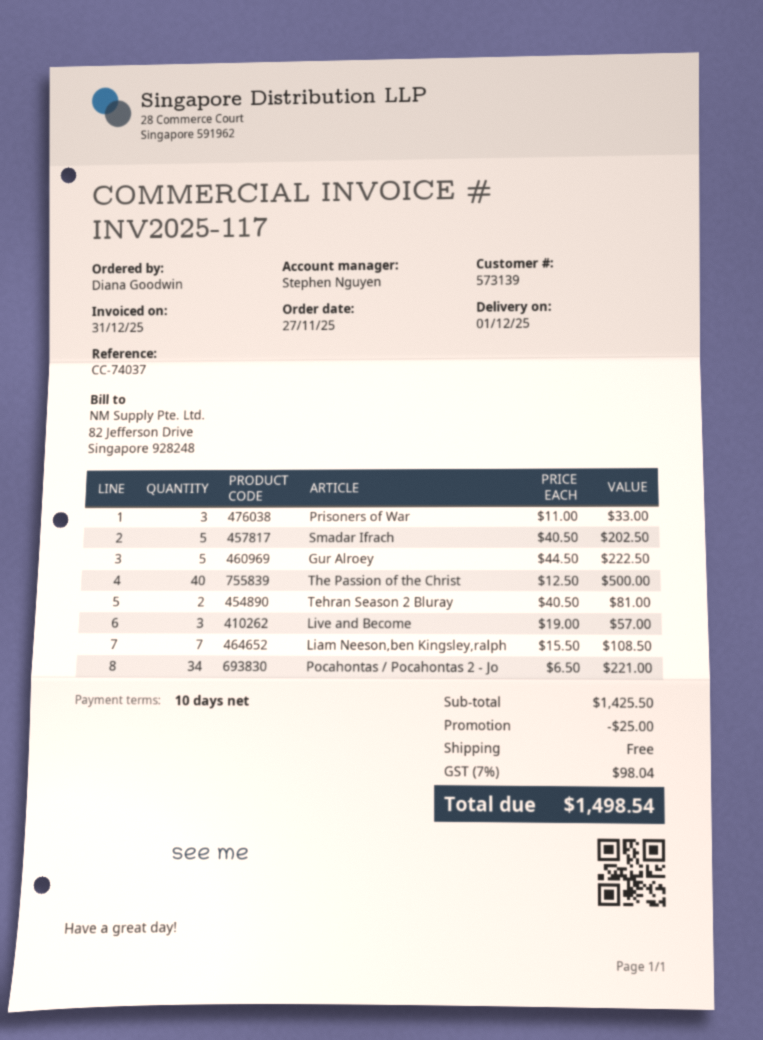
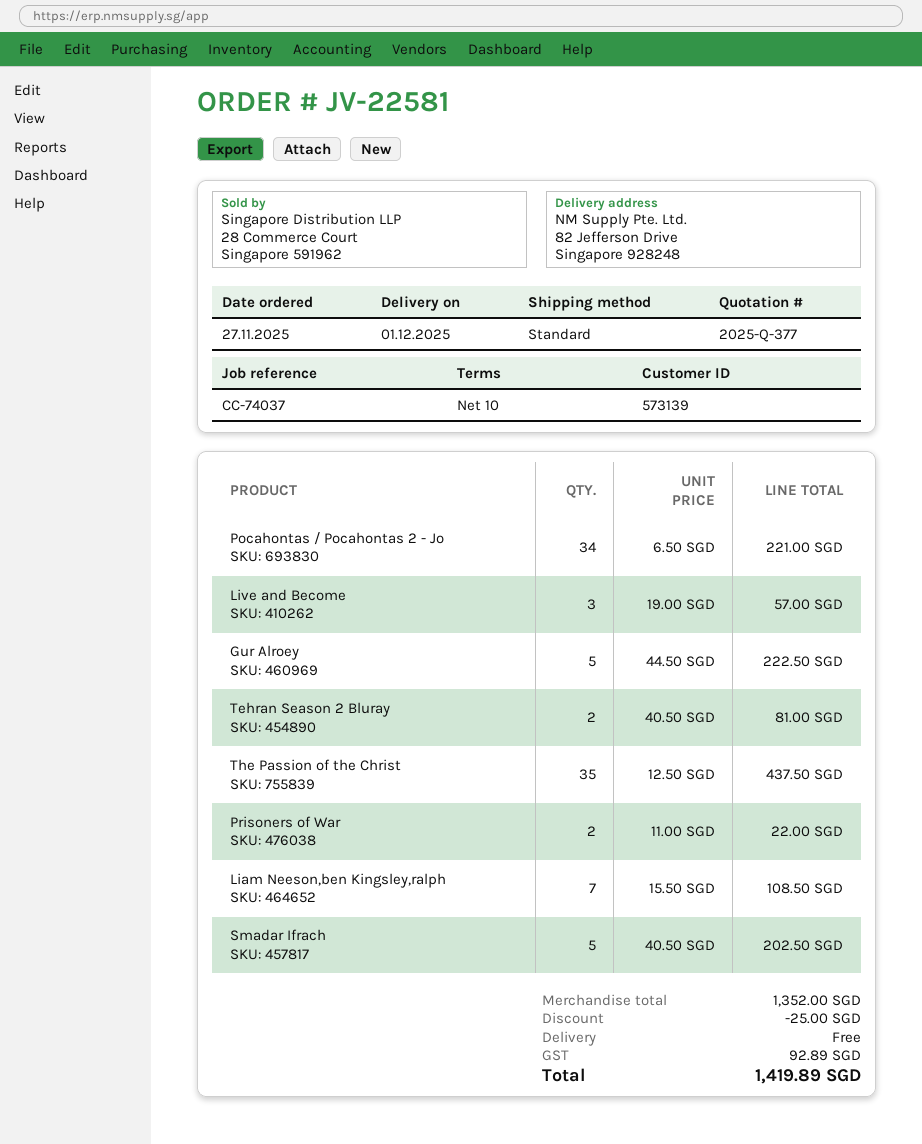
Prisoners of War: 3 x 11.00 = 33.00 -> 2 x 11.00 = 22.00
The Passion of the Christ: 40 x 12.50 = 500.00 -> 35 x 12.50 = 437.50
subtotal: 1425.50 -> 1352.00
tax: 98.04 -> 92.89
total: 1498.54 -> 1419.89

